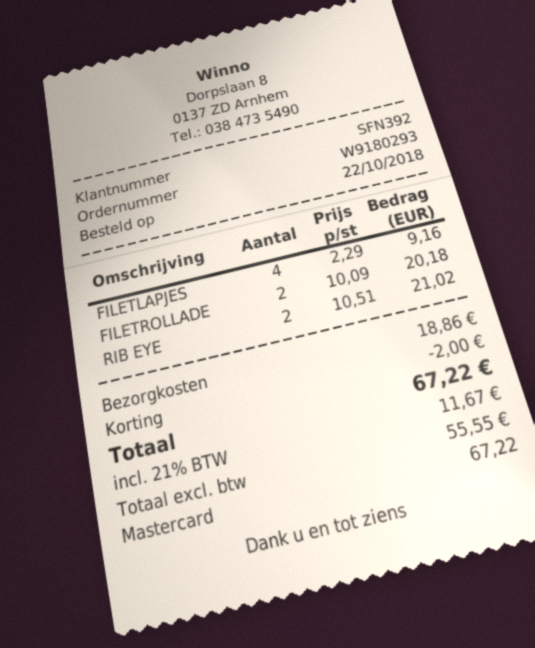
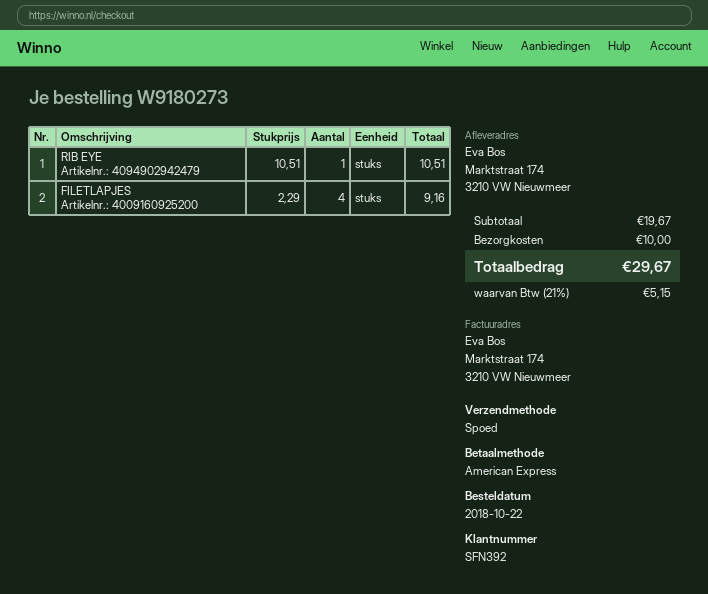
order number: W9180293 -> W9180273
payment method: Mastercard -> American Express
FILETROLLADE: 2 x 10.09 = 20.18 -> none
RIB EYE: 2 x 10.51 = 21.02 -> 1 x 10.51 = 10.51
discount: 2.00 -> none
shipping: 18.86 -> 10.00
tax: 21% = 11.67 -> 21% = 5.15
total: 67.22 -> 29.67

